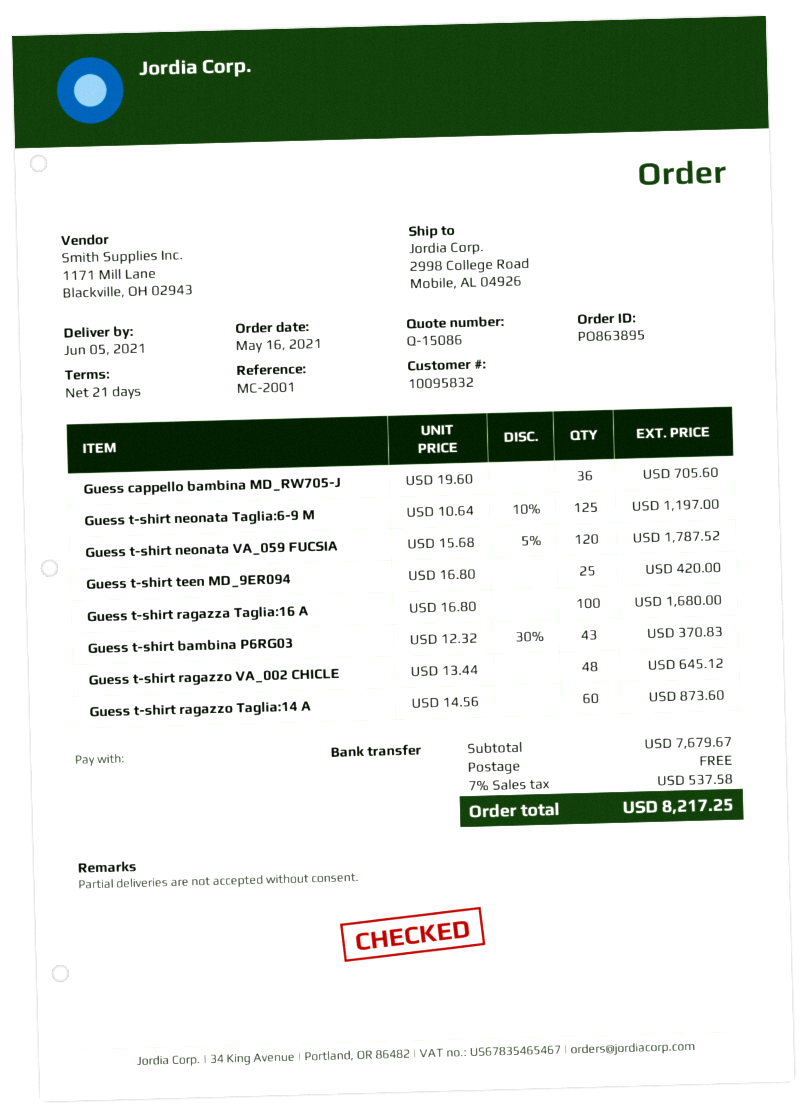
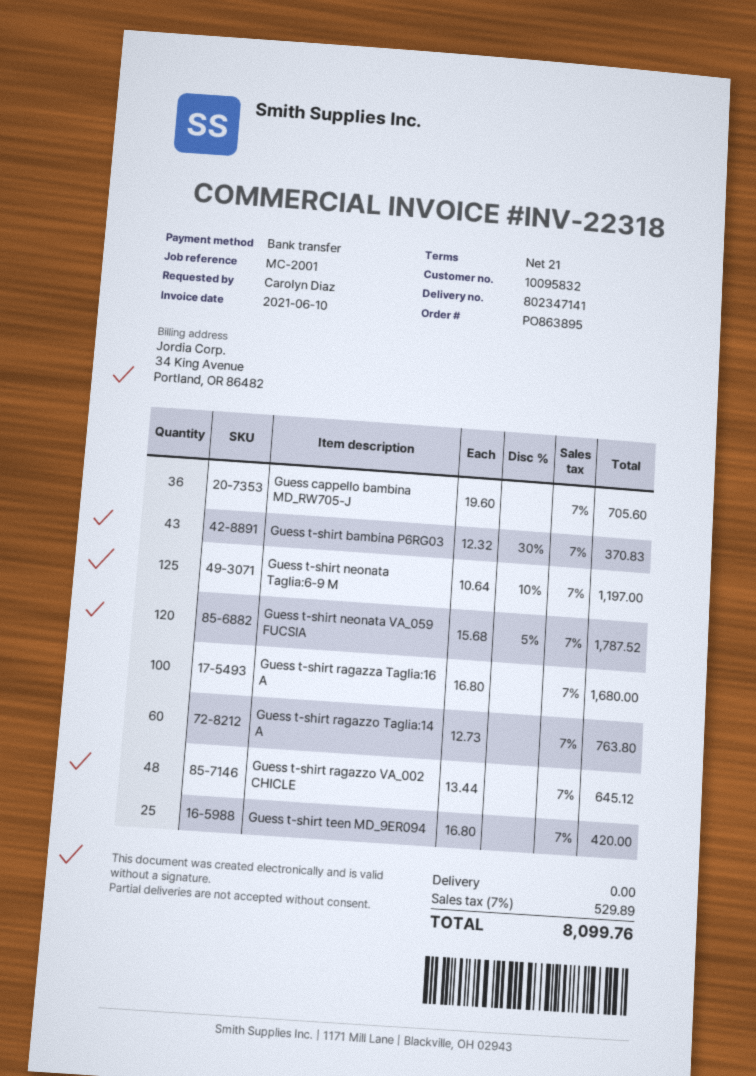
Guess t-shirt ragazzo Taglia:14 A: 60 x 14.56 = 873.60 -> 60 x 12.73 = 763.80
tax: 7% = 537.58 -> 7% = 529.89
total: 8217.25 -> 8099.76

